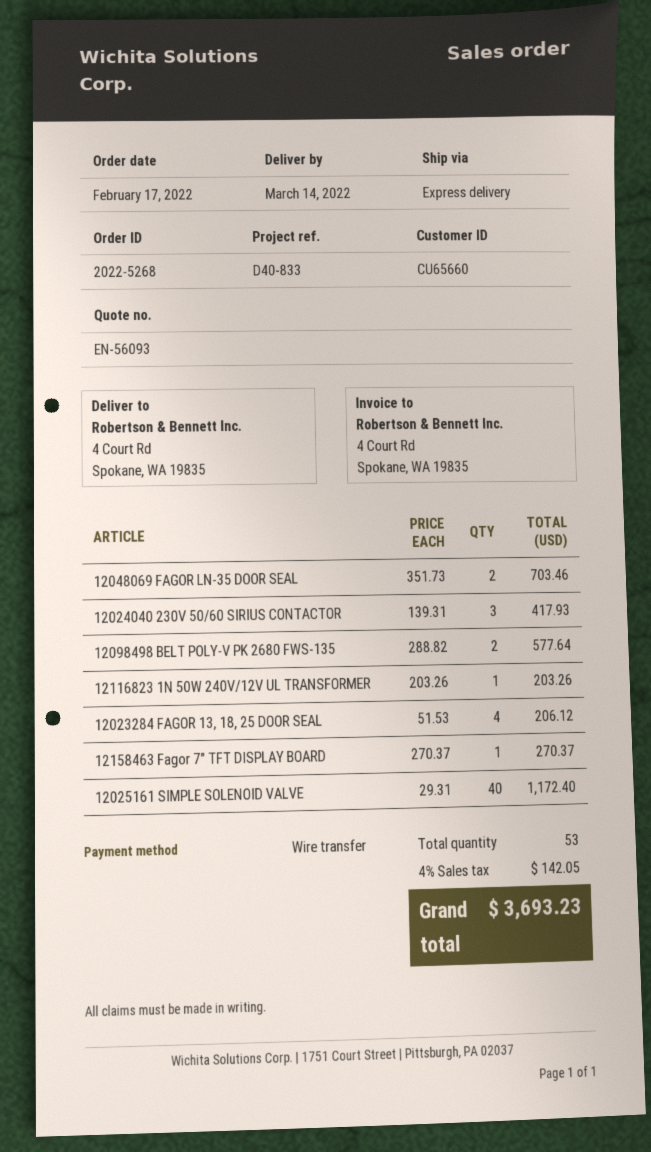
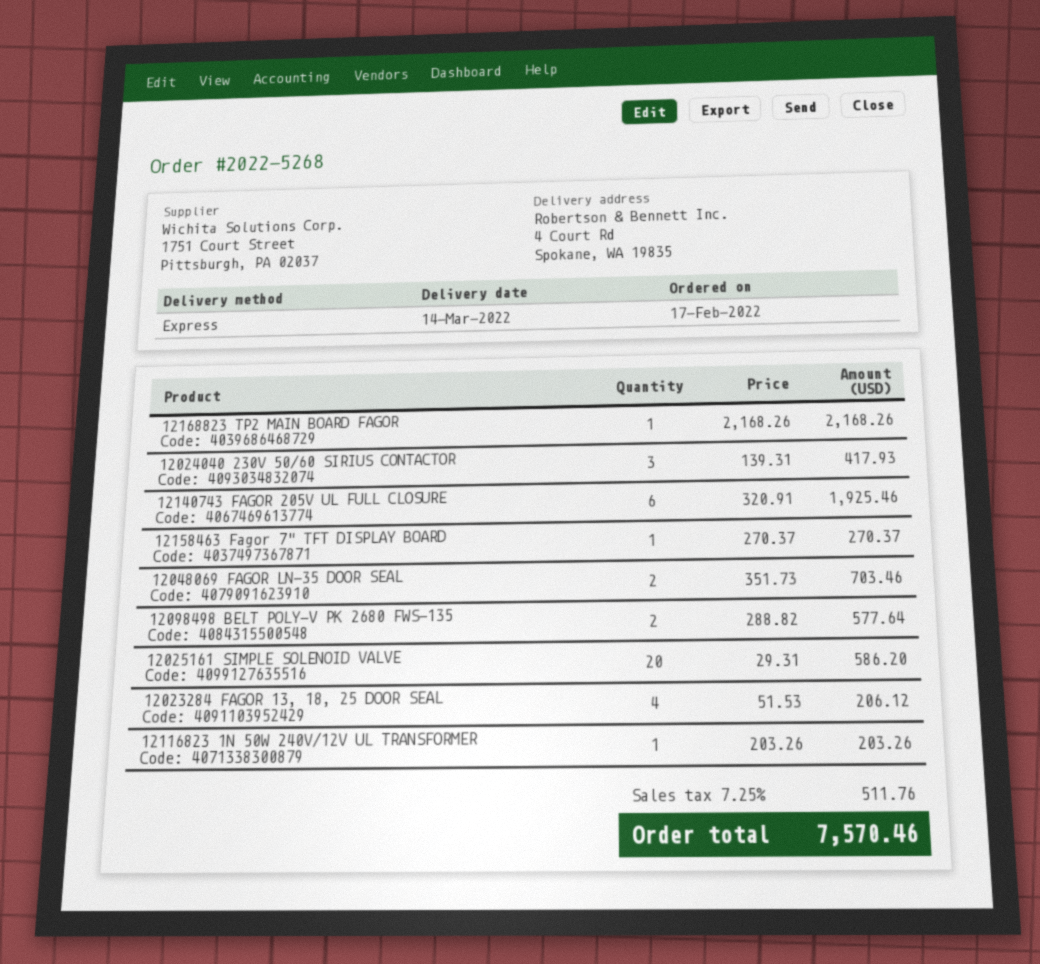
12025161 SIMPLE SOLENOID VALVE: 40 x 29.31 = 1172.40 -> 20 x 29.31 = 586.20
12168823 TP2 MAIN BOARD FAGOR: none -> 1 x 2168.26 = 2168.26
12140743 FAGOR 205V UL FULL CLOSURE: none -> 6 x 320.91 = 1925.46
tax: 4% = 142.05 -> 7.25% = 511.76
total: 3693.23 -> 7570.46

